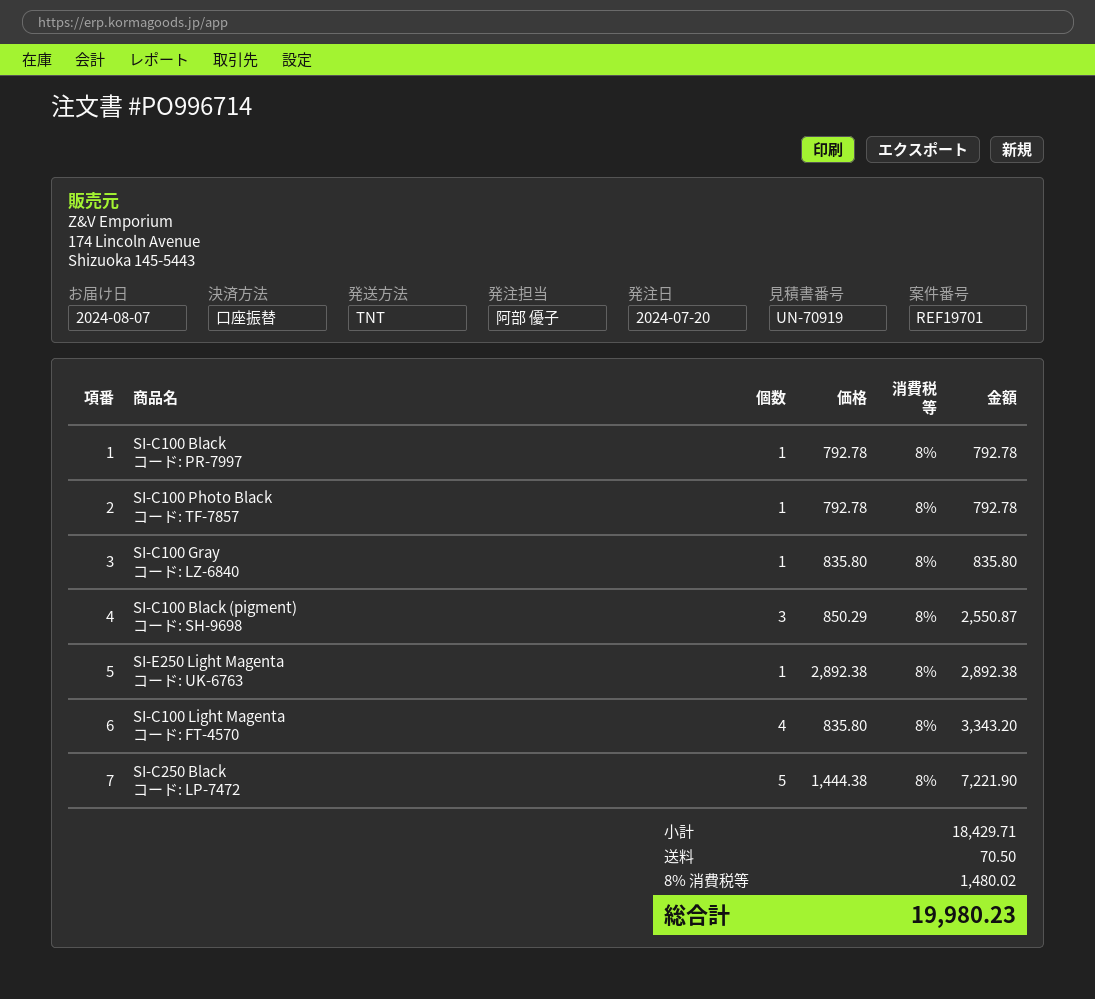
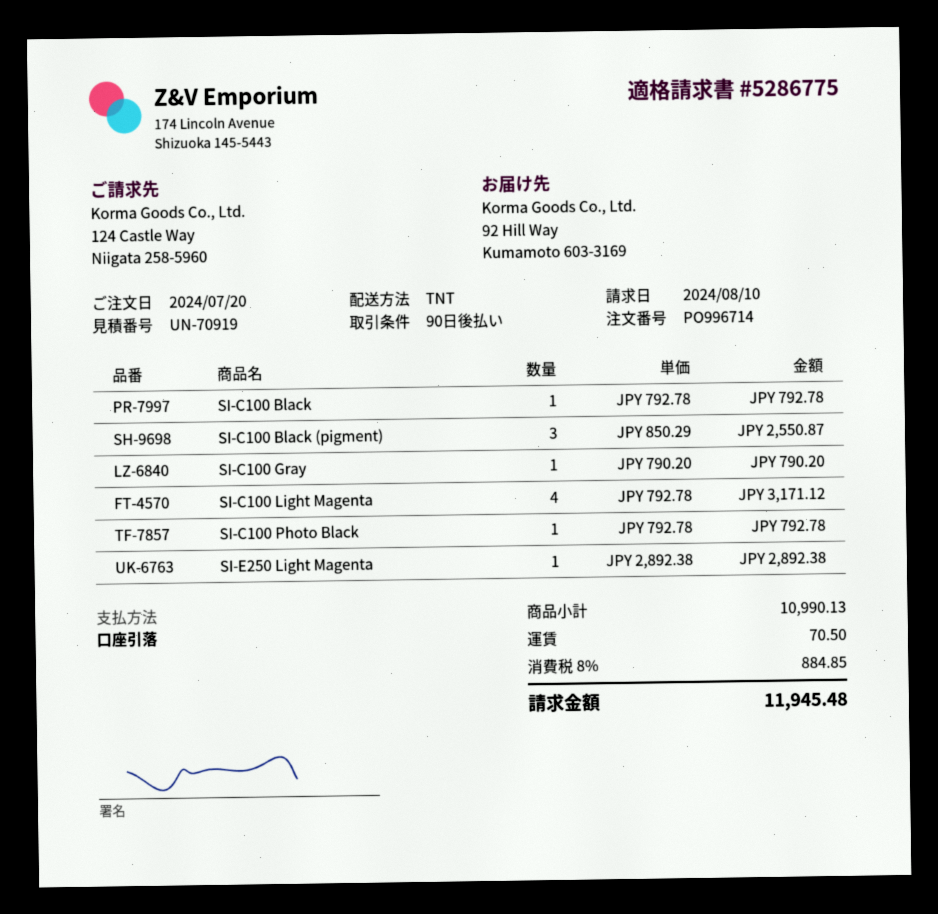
SI-C100 Gray: 1 x 835.80 = 835.80 -> 1 x 790.20 = 790.20
SI-C100 Light Magenta: 4 x 835.80 = 3343.20 -> 4 x 792.78 = 3171.12
SI-C250 Black: 5 x 1444.38 = 7221.90 -> none
subtotal: 18429.71 -> 10990.13
tax: 8% = 1480.02 -> 8% = 884.85
total: 19980.23 -> 11945.48

